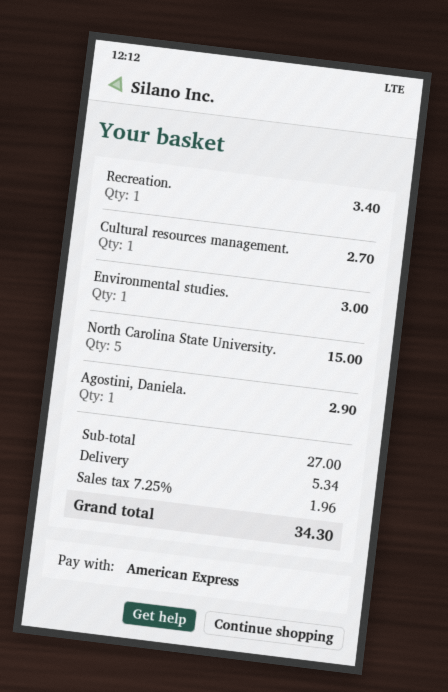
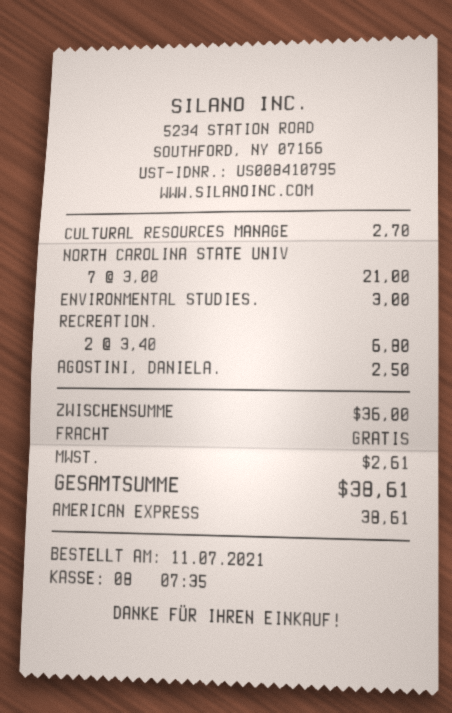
Recreation.: 1 for 3.40 -> 2 for 6.80
North Carolina State University.: 5 for 15.00 -> 7 for 21.00
Agostini, Daniela.: 1 for 2.90 -> 1 for 2.50
subtotal: 27.00 -> 36.00
shipping: 5.34 -> 0.00
tax: 1.96 -> 2.61
total: 34.30 -> 38.61

